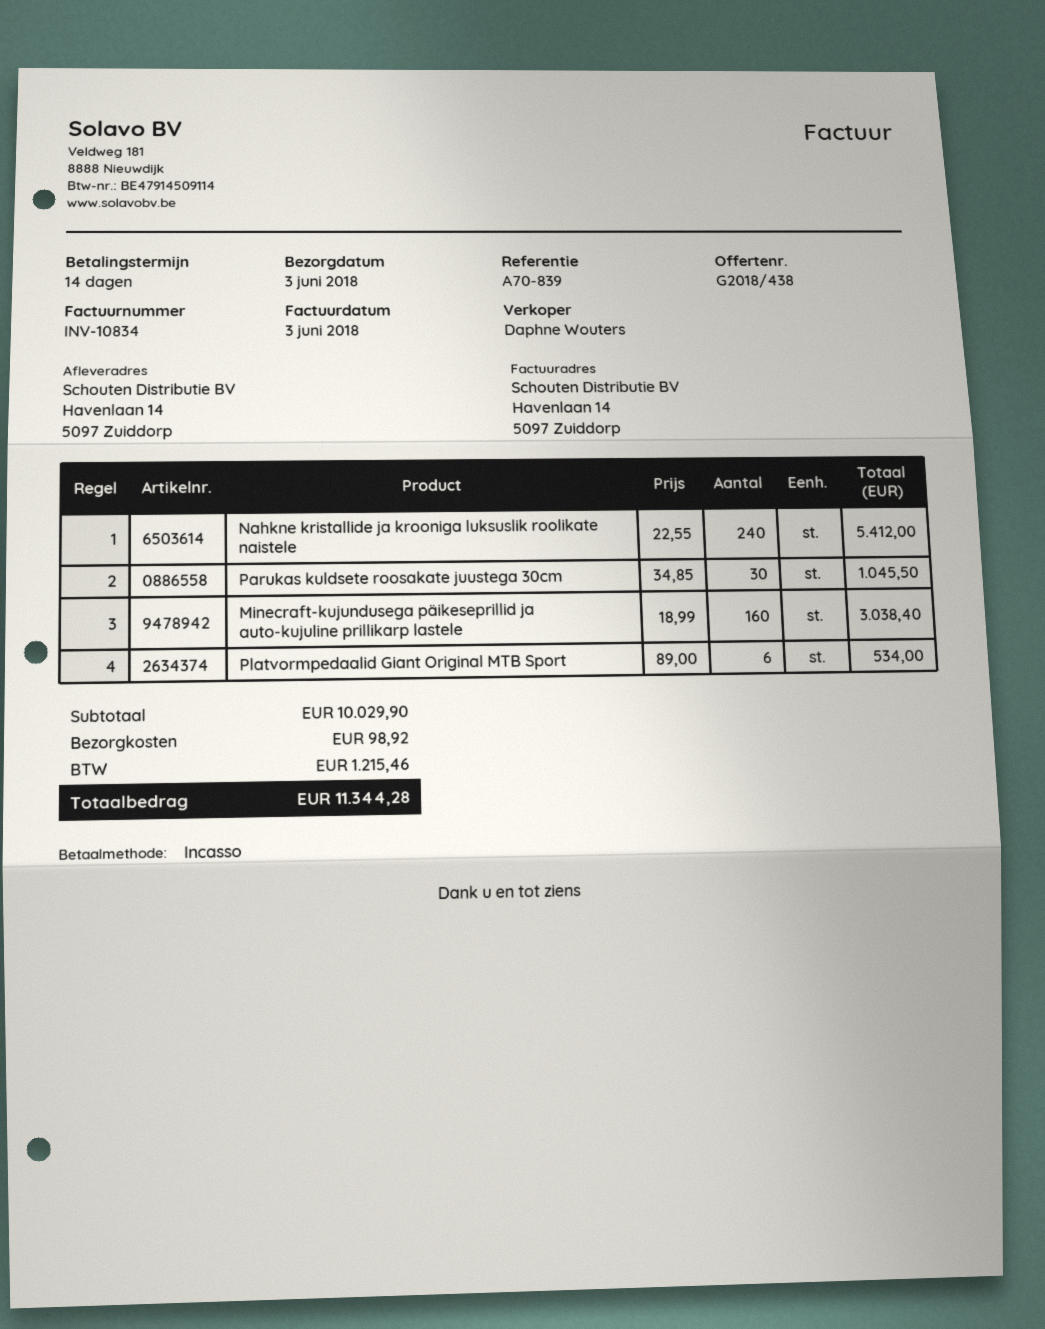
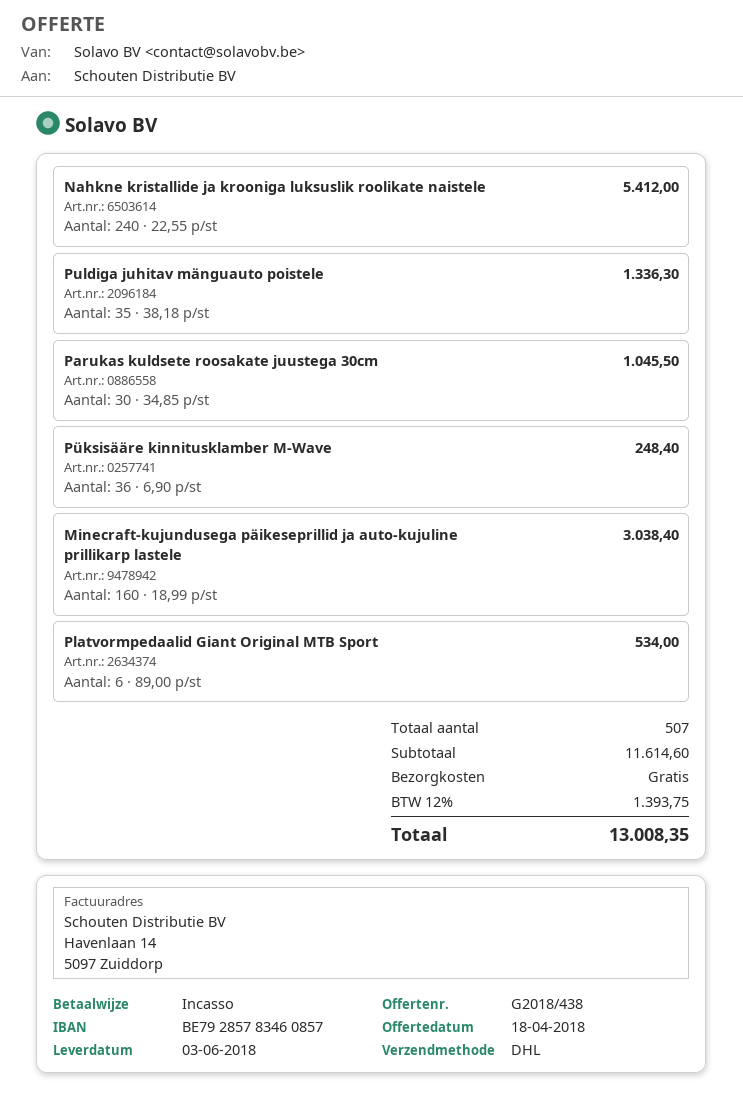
Puldiga juhitav mänguauto poistele: none -> 35 x 38.18 = 1336.30
Püksisääre kinnitusklamber M-Wave: none -> 36 x 6.90 = 248.40
subtotal: 10029.90 -> 11614.60
shipping: 98.92 -> 0.00
tax: 1215.46 -> 1393.75
total: 11344.28 -> 13008.35

